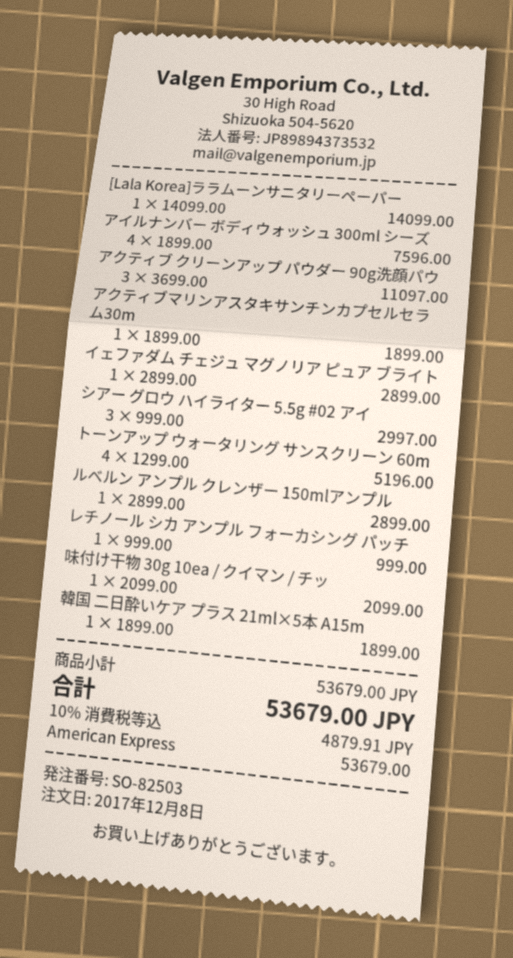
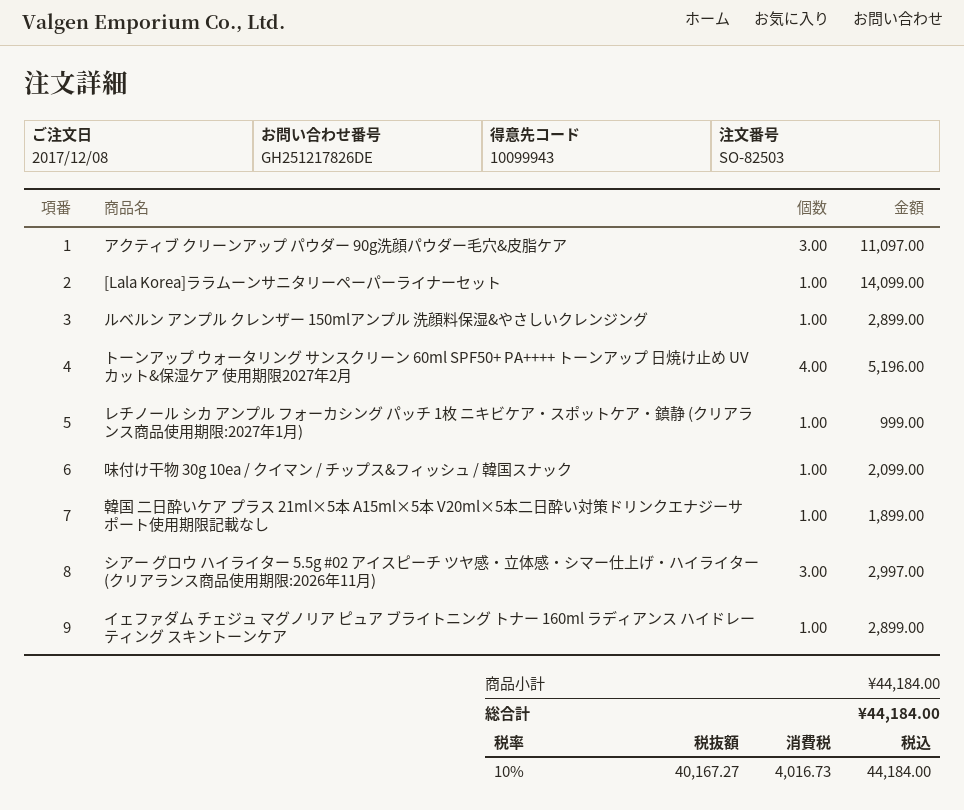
アイルナンバー ボディウォッシュ 300ml シーズ: 4 for 7596.00 -> none
アクティブマリンアスタキサンチンカプセルセラム30m: 1 for 1899.00 -> none
subtotal: 53679.00 -> 44184.00
tax: 10% = 4879.91 -> 10% = 4016.73
total: 53679.00 -> 44184.00

